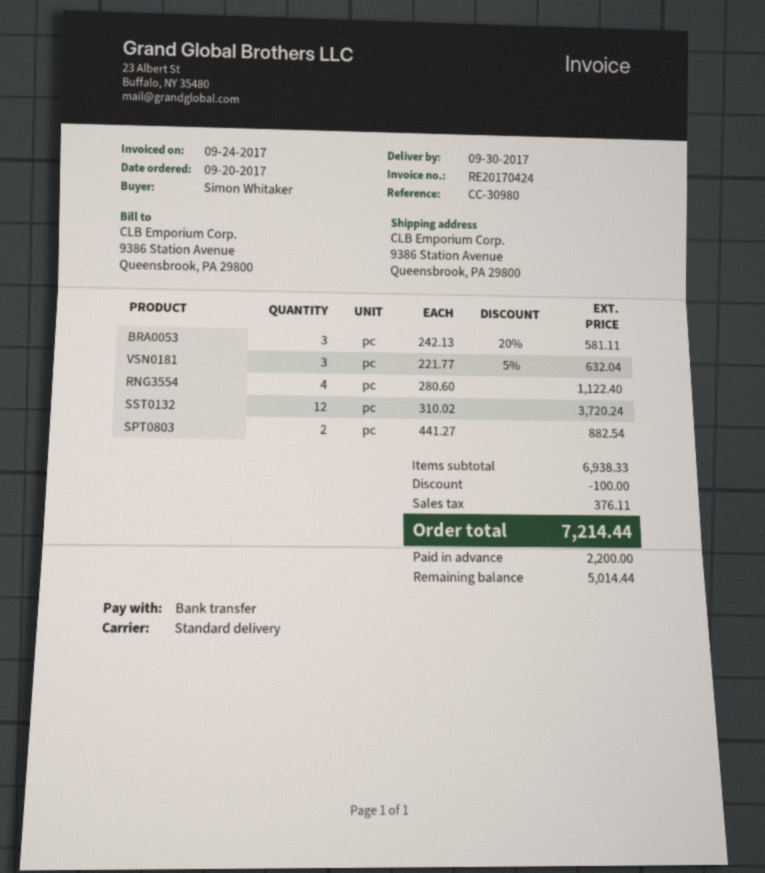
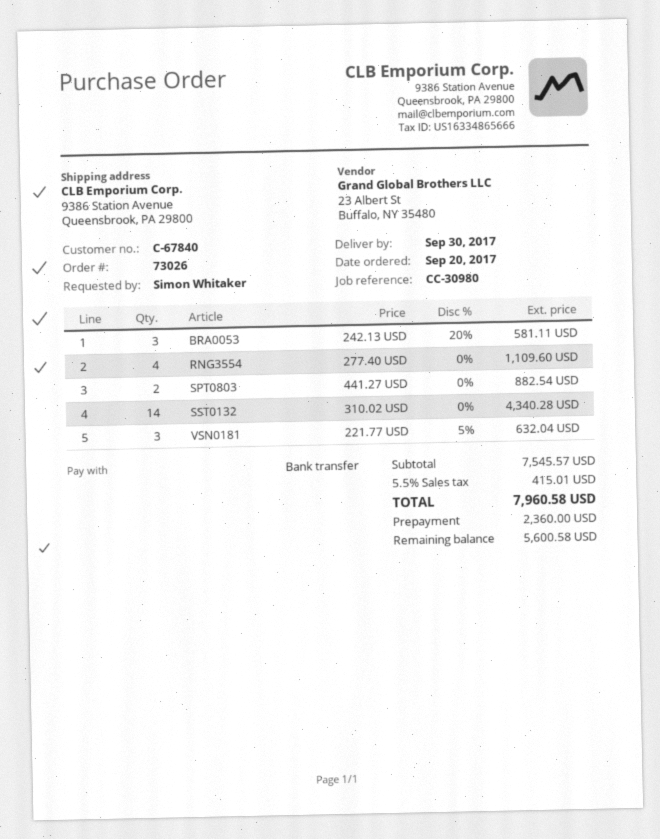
RNG3554: 4 x 280.60 = 1122.40 -> 4 x 277.40 = 1109.60
SST0132: 12 x 310.02 = 3720.24 -> 14 x 310.02 = 4340.28
subtotal: 6938.33 -> 7545.57
discount: 100.00 -> none
tax: 376.11 -> 415.01
total: 7214.44 -> 7960.58
deposit: 2200.00 -> 2360.00
balance: 5014.44 -> 5600.58

